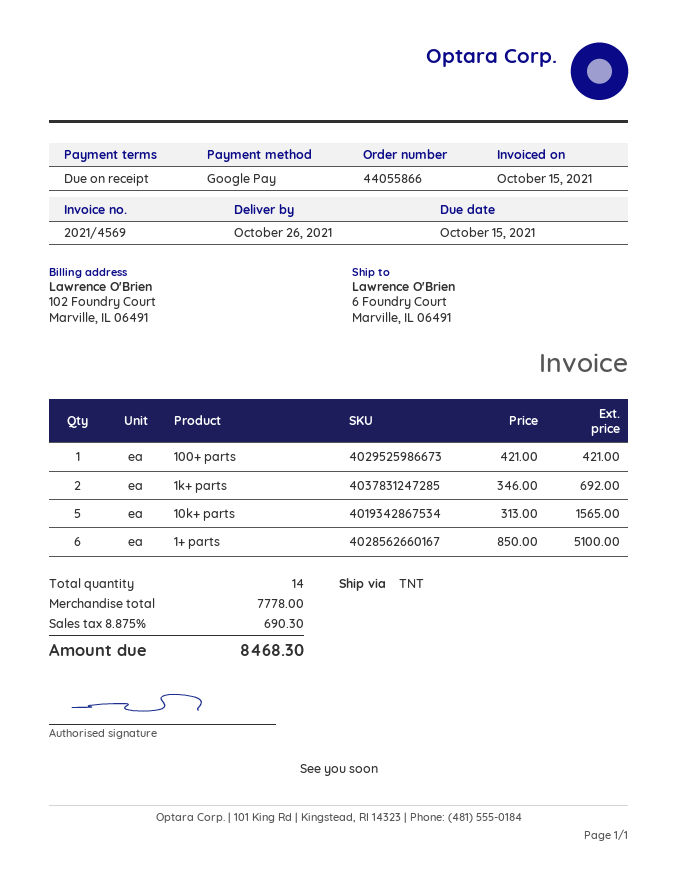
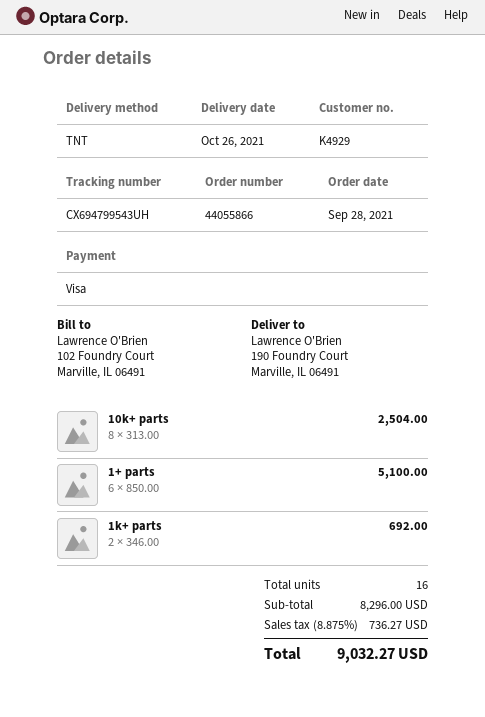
payment method: Google Pay -> Visa
ship to: 6 Foundry Court, Marville, IL 06491 -> 190 Foundry Court, Marville, IL 06491
100+ parts: 1 x 421.00 = 421.00 -> none
10k+ parts: 5 x 313.00 = 1565.00 -> 8 x 313.00 = 2504.00
total quantity: 14 -> 16
subtotal: 7778.00 -> 8296.00
tax: 8.875% = 690.30 -> 8.875% = 736.27
total: 8468.30 -> 9032.27

